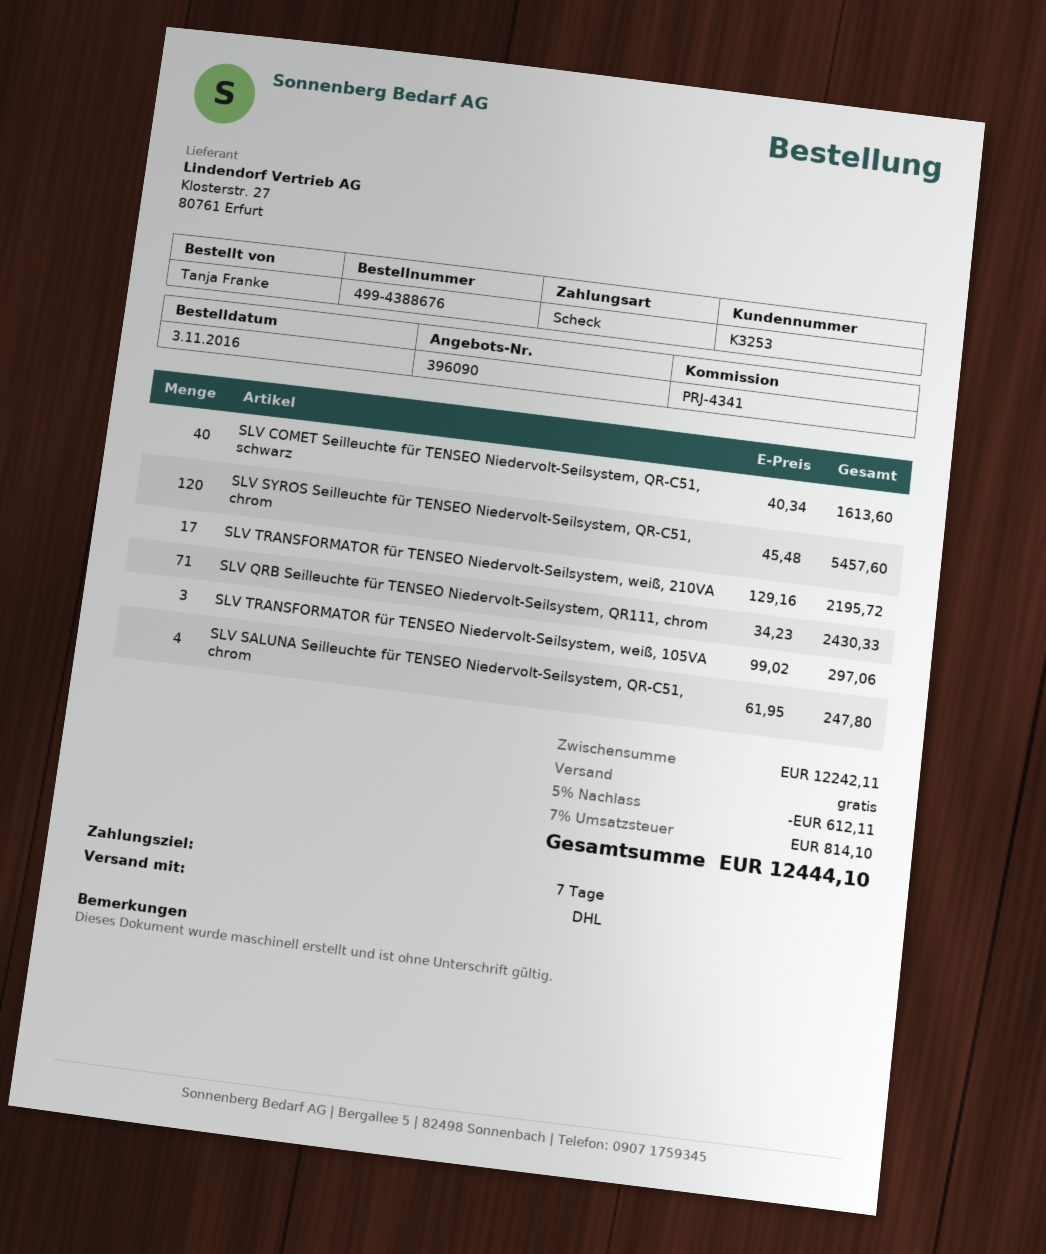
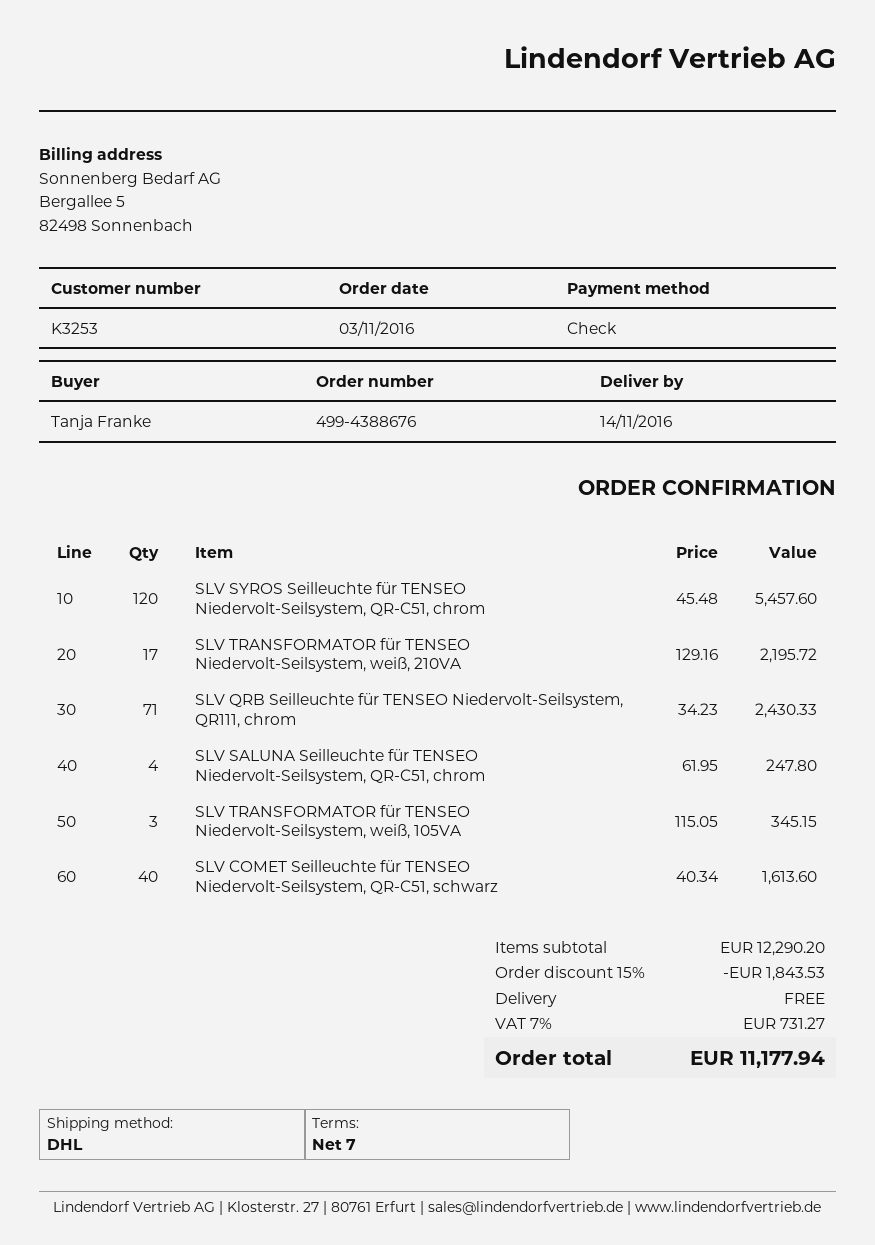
SLV TRANSFORMATOR für TENSEO Niedervolt-Seilsystem, weiß, 105VA: 3 x 99.02 = 297.06 -> 3 x 115.05 = 345.15
subtotal: 12242.11 -> 12290.20
discount: 5% = 612.11 -> 15% = 1843.53
tax: 7% = 814.10 -> 7% = 731.27
total: 12444.10 -> 11177.94

